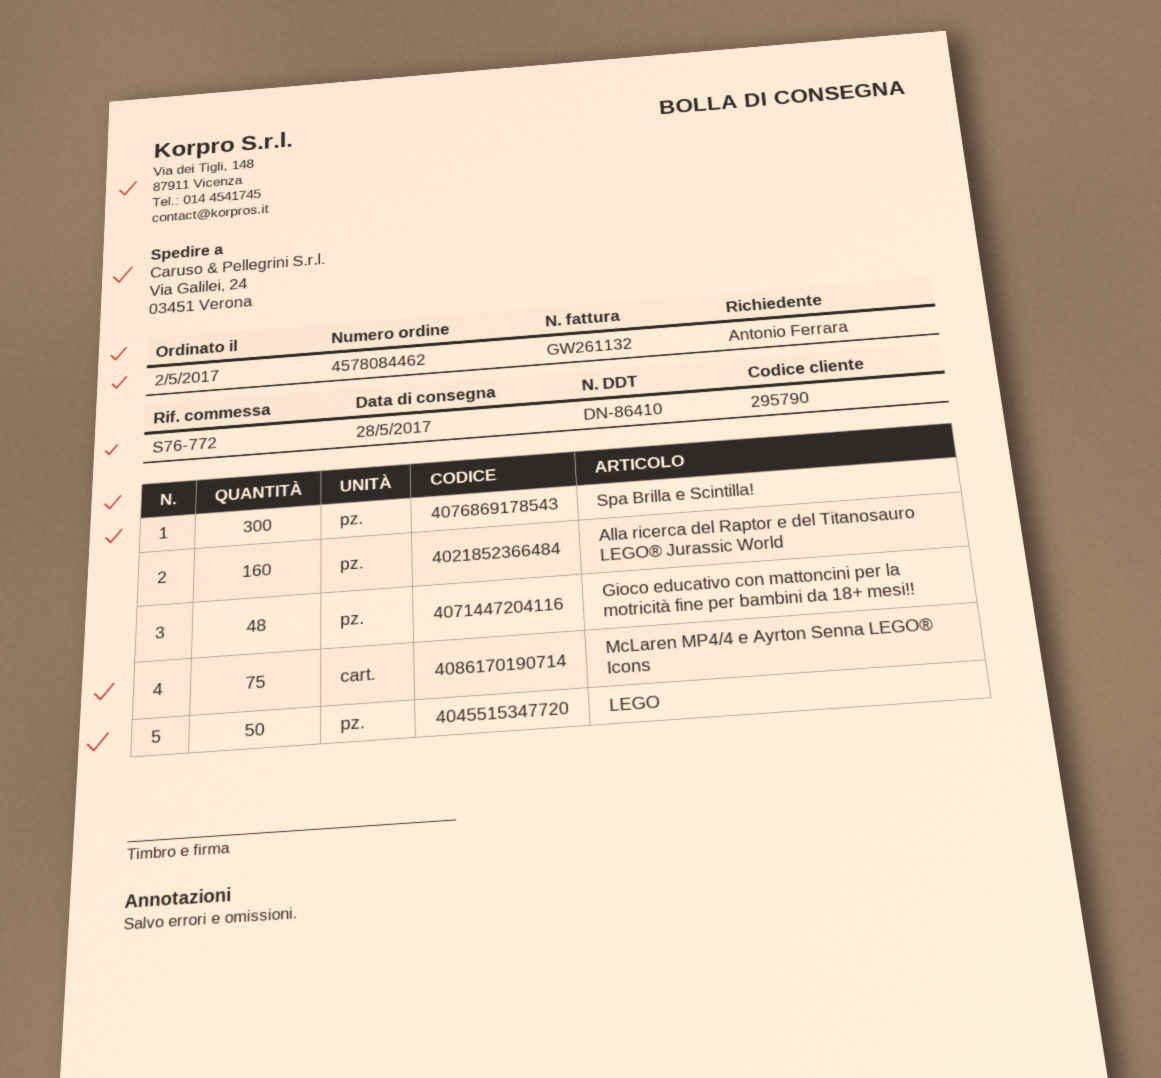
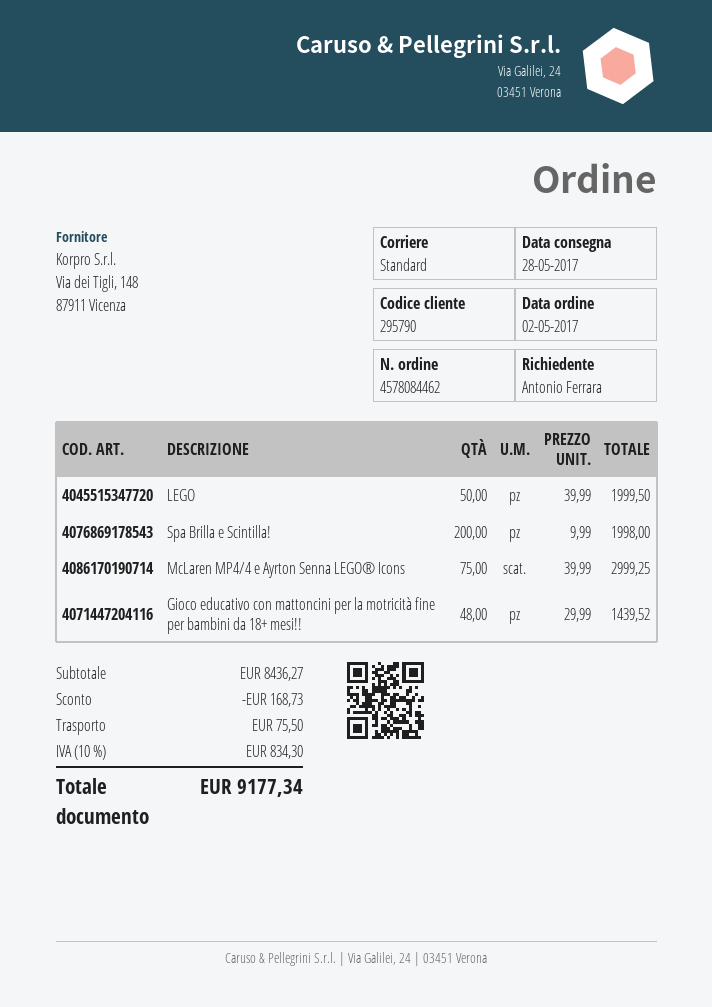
Spa Brilla e Scintilla!: 300 -> 200
Alla ricerca del Raptor e del Titanosauro LEGO® Jurassic World: 160 -> none

